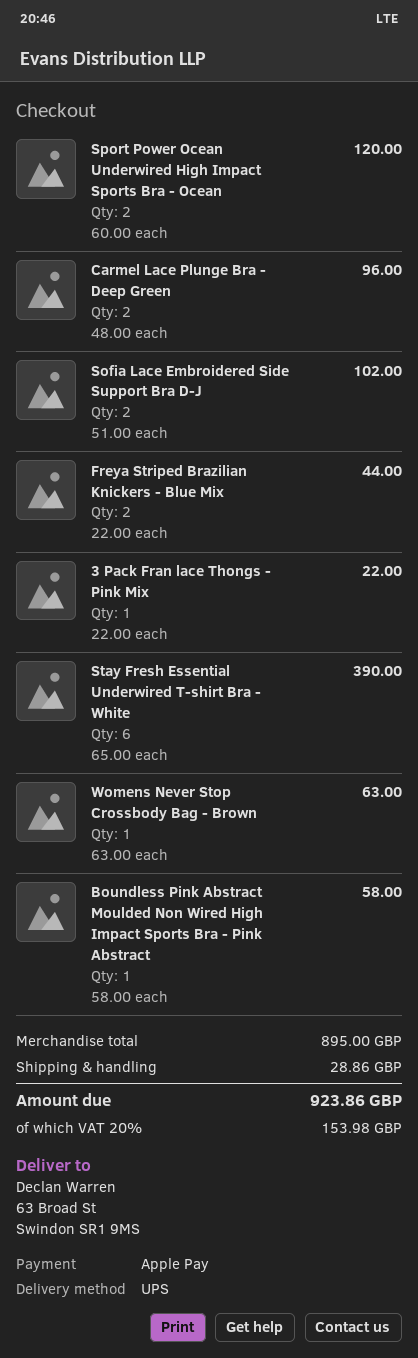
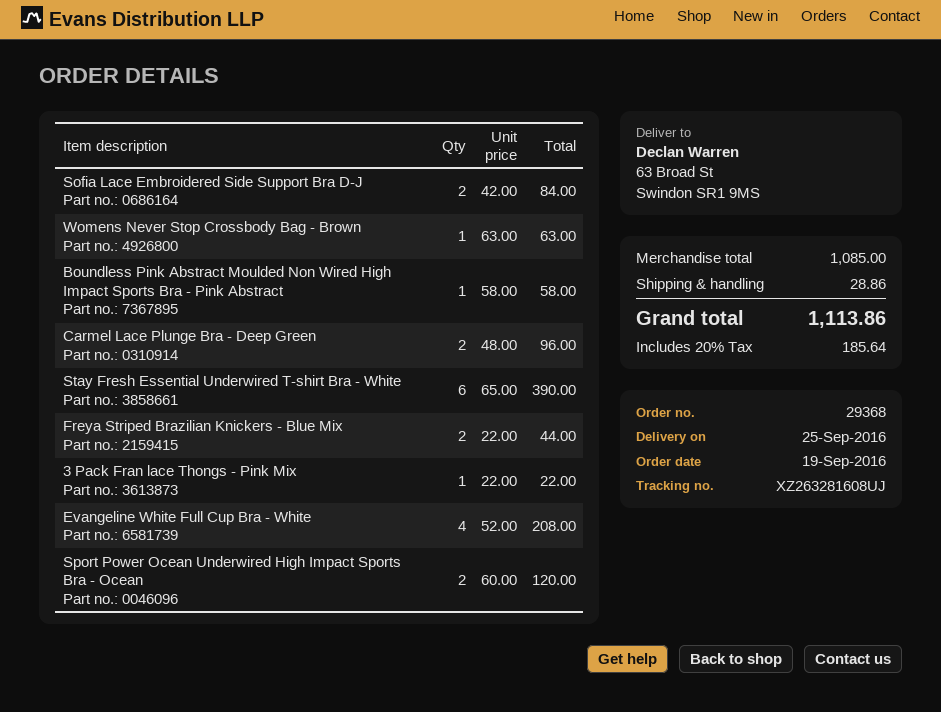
Sofia Lace Embroidered Side Support Bra D-J: 2 x 51.00 = 102.00 -> 2 x 42.00 = 84.00
Evangeline White Full Cup Bra - White: none -> 4 x 52.00 = 208.00
subtotal: 895.00 -> 1085.00
tax: 20% = 153.98 -> 20% = 185.64
total: 923.86 -> 1113.86

